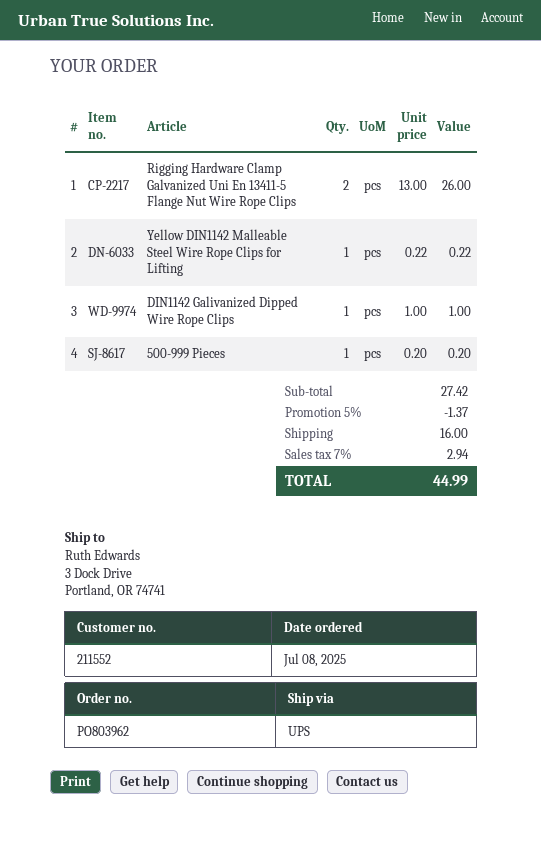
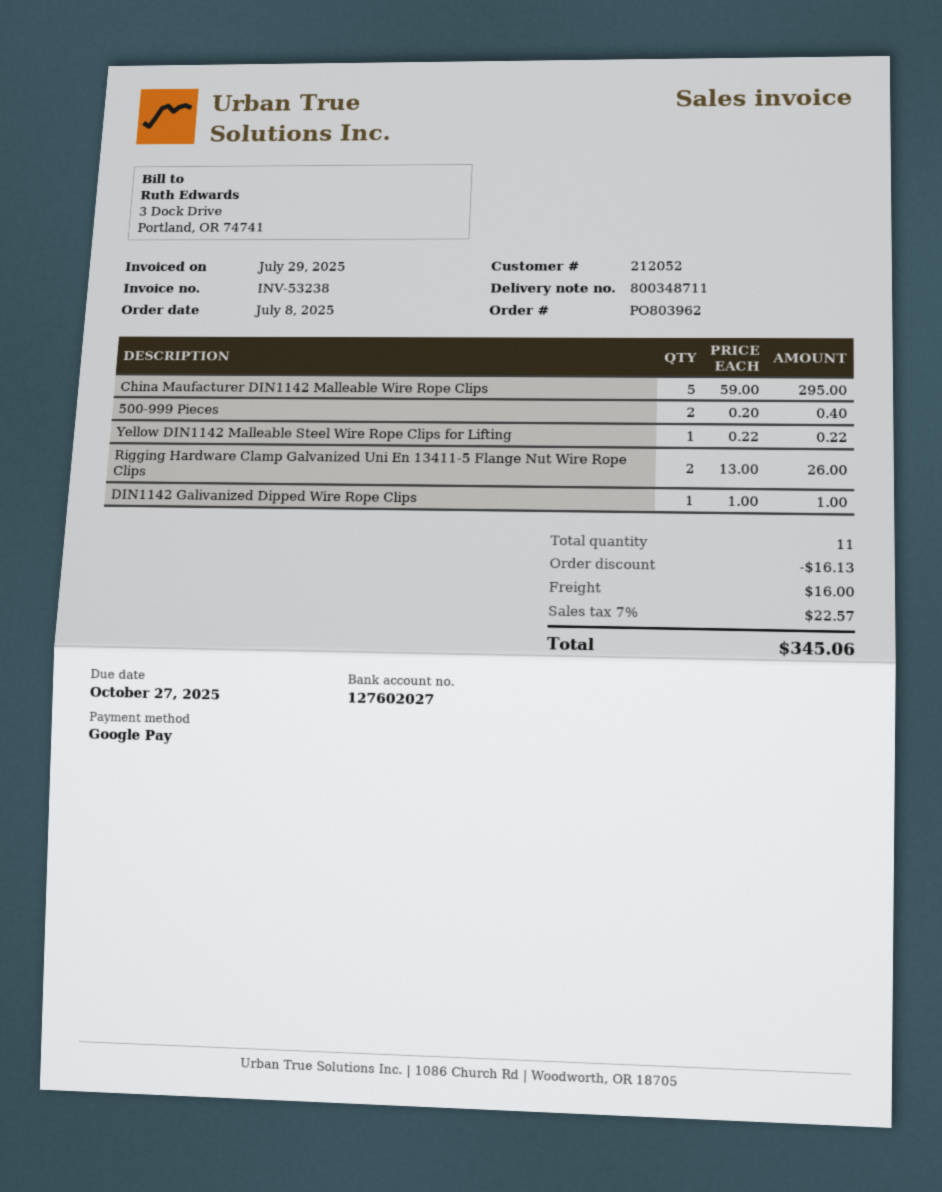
customer number: 211552 -> 212052
500-999 Pieces: 1 x 0.20 = 0.20 -> 2 x 0.20 = 0.40
China Maufacturer DIN1142 Malleable Wire Rope Clips: none -> 5 x 59.00 = 295.00
discount: 1.37 -> 16.13
tax: 7% = 2.94 -> 7% = 22.57
total: 44.99 -> 345.06

